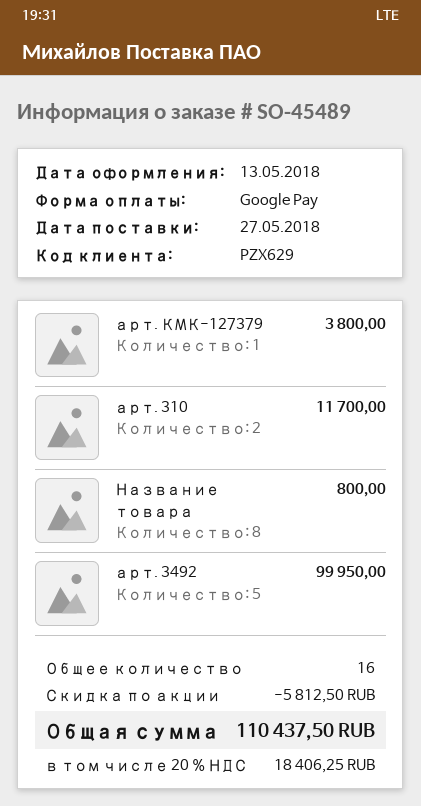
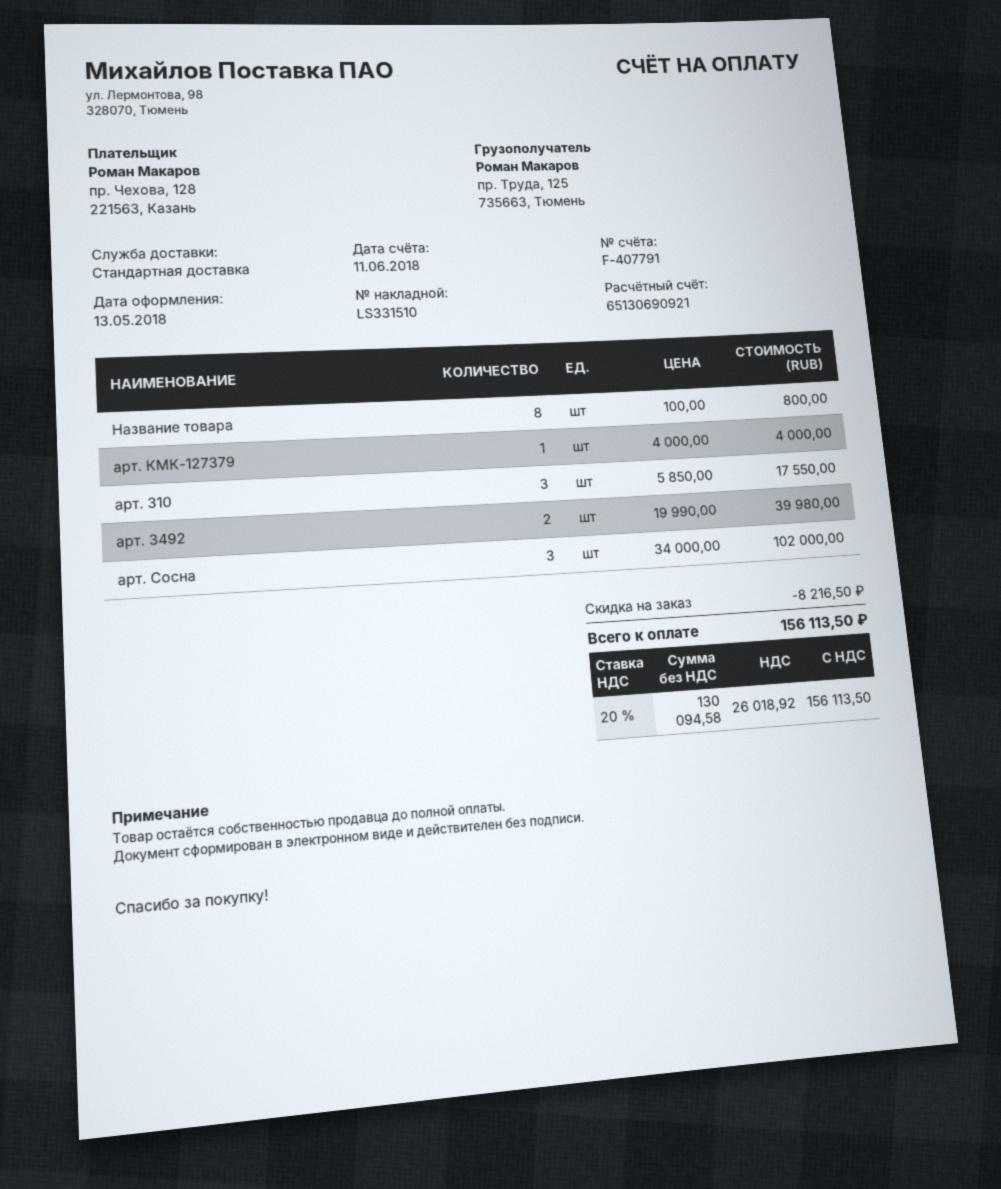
арт. КМК-127379: 1 for 3800.00 -> 1 for 4000.00
арт. 310: 2 for 11700.00 -> 3 for 17550.00
арт. 3492: 5 for 99950.00 -> 2 for 39980.00
арт. Сосна: none -> 3 for 102000.00
discount: 5812.50 -> 8216.50
tax: 20% = 18406.25 -> 20% = 26018.92
total: 110437.50 -> 156113.50

